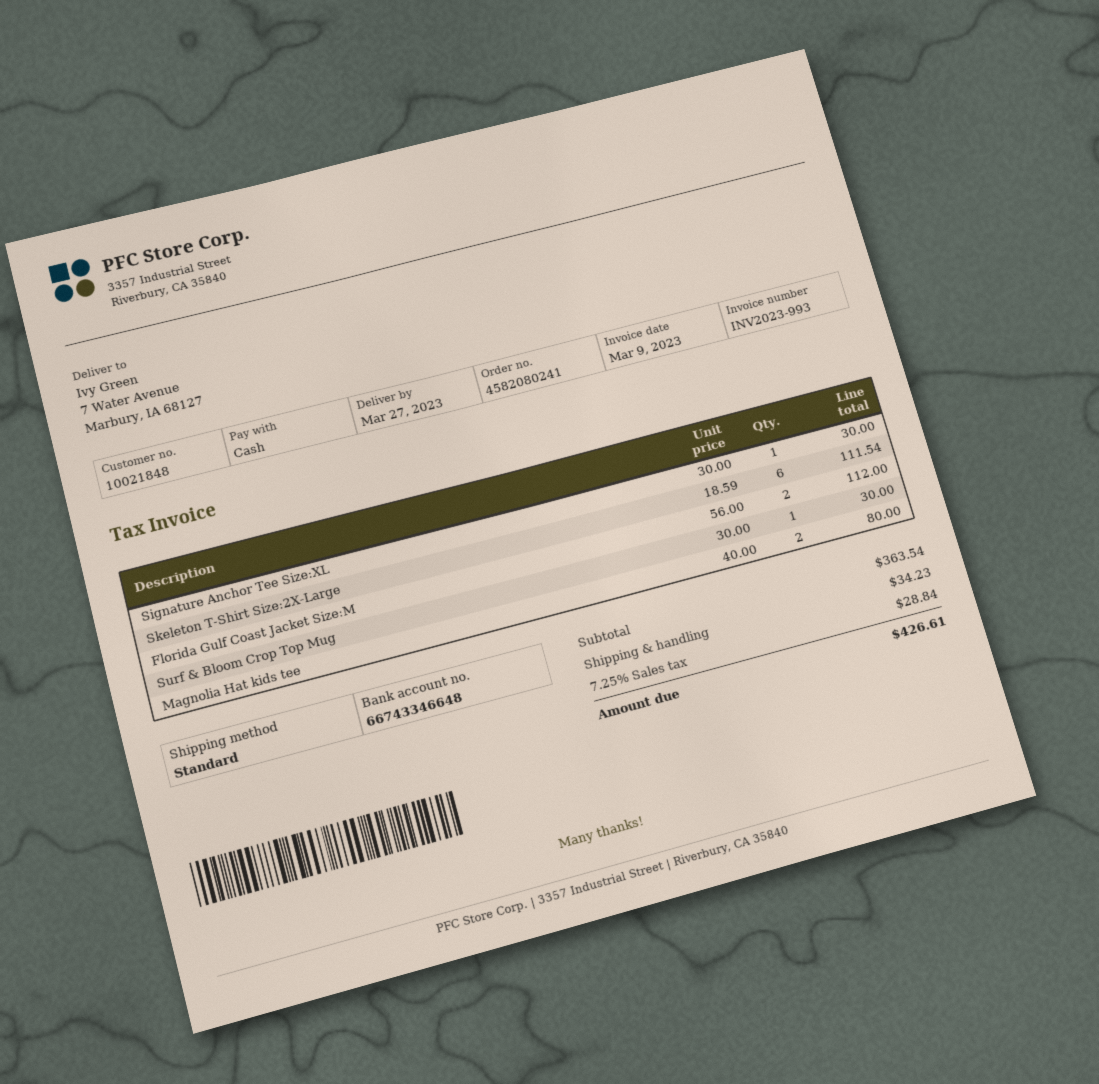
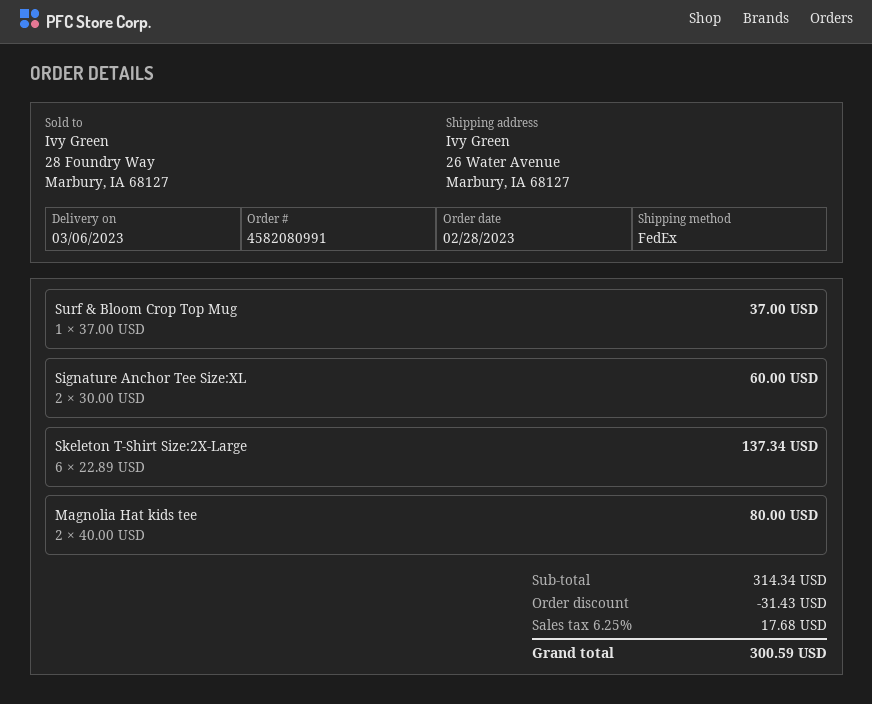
order number: 4582080241 -> 4582080991
delivery date: 2023-03-27 -> 2023-03-06
shipping method: standard -> FedEx
ship to: 7 Water Avenue, Marbury, IA 68127 -> 26 Water Avenue, Marbury, IA 68127
Signature Anchor Tee Size:XL: 1 x 30.00 = 30.00 -> 2 x 30.00 = 60.00
Skeleton T-Shirt Size:2X-Large: 6 x 18.59 = 111.54 -> 6 x 22.89 = 137.34
Florida Gulf Coast Jacket Size:M: 2 x 56.00 = 112.00 -> none
Surf & Bloom Crop Top Mug: 1 x 30.00 = 30.00 -> 1 x 37.00 = 37.00
subtotal: 363.54 -> 314.34
discount: none -> 31.43
shipping: 34.23 -> none
tax: 7.25% = 28.84 -> 6.25% = 17.68
total: 426.61 -> 300.59

